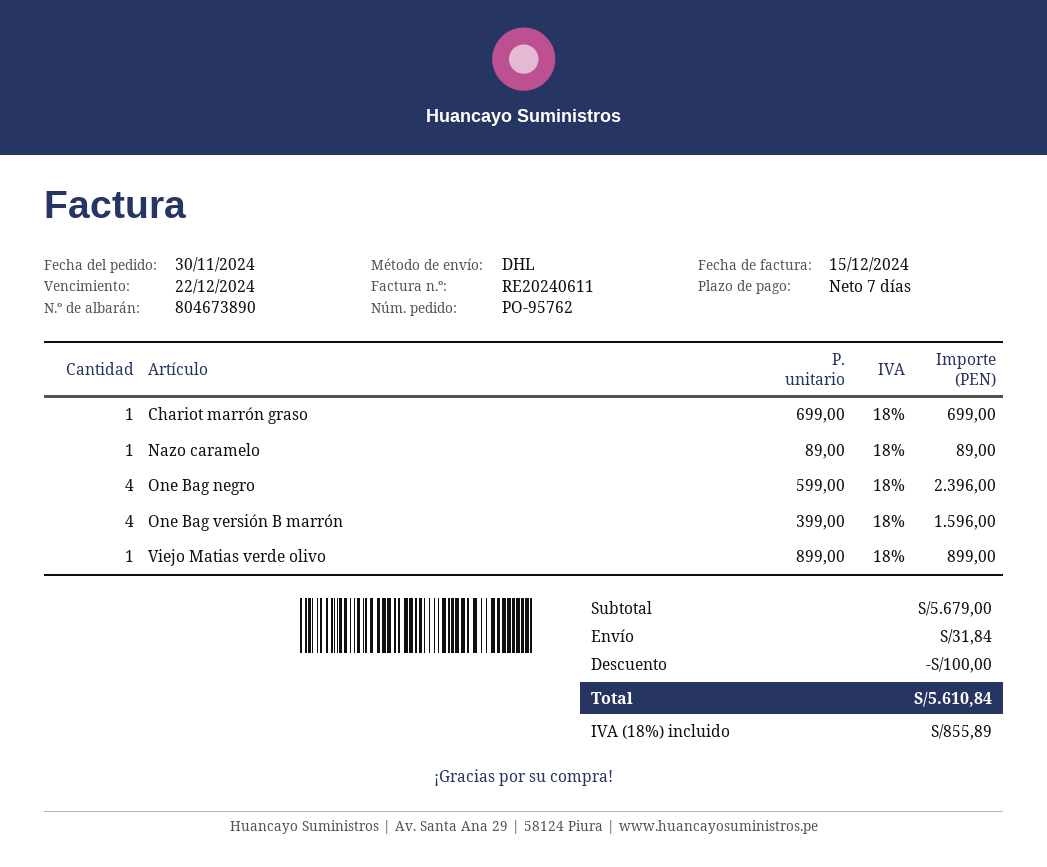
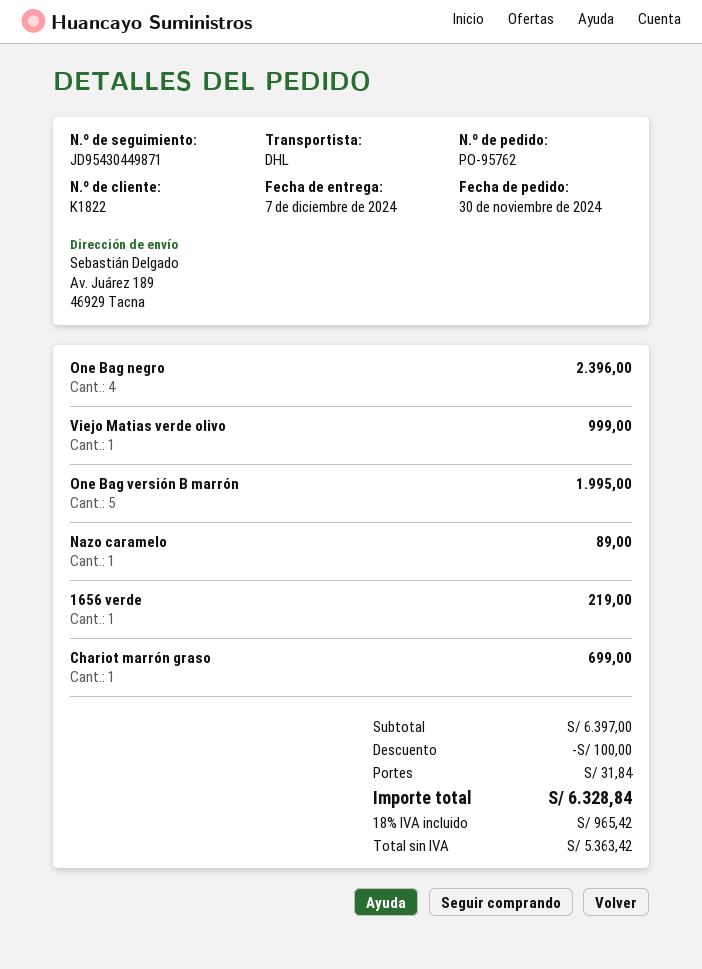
One Bag versión B marrón: 4 for 1596.00 -> 5 for 1995.00
Viejo Matias verde olivo: 1 for 899.00 -> 1 for 999.00
1656 verde: none -> 1 for 219.00
subtotal: 5679.00 -> 6397.00
tax: 18% = 855.89 -> 18% = 965.42
total: 5610.84 -> 6328.84

